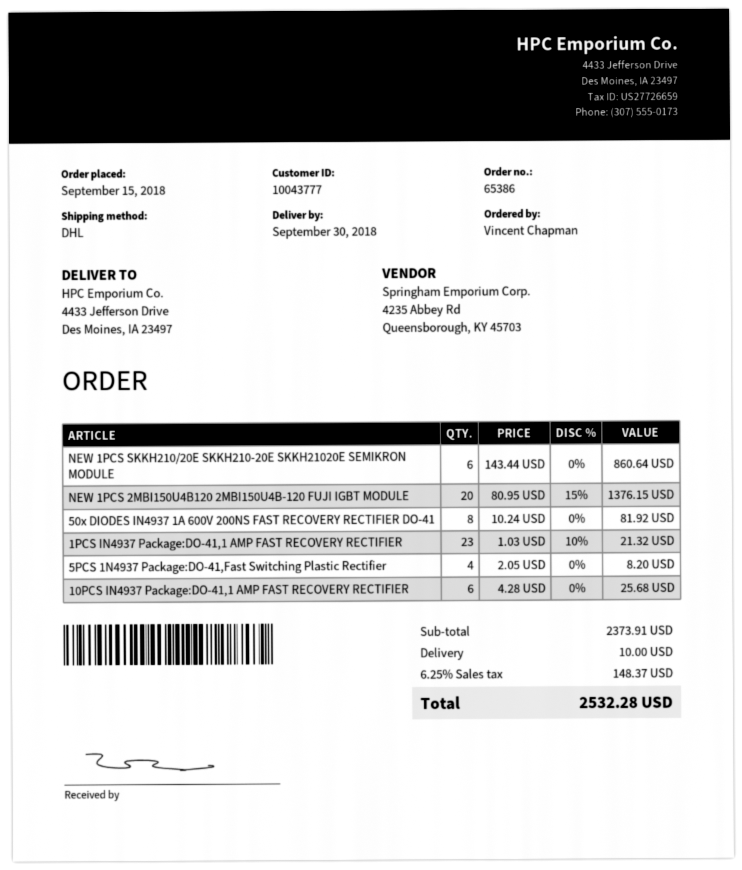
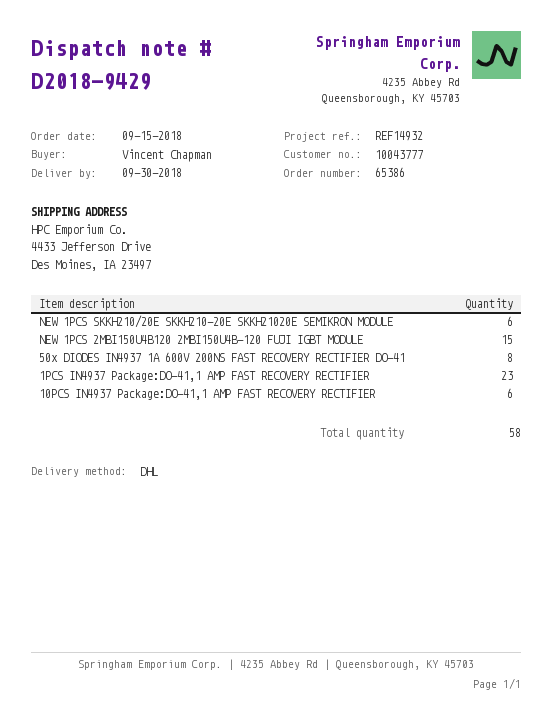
NEW 1PCS 2MBI150U4B120 2MBI150U4B-120 FUJI IGBT MODULE: 20 -> 15
5PCS 1N4937 Package:DO-41,Fast Switching Plastic Rectifier: 4 -> none

